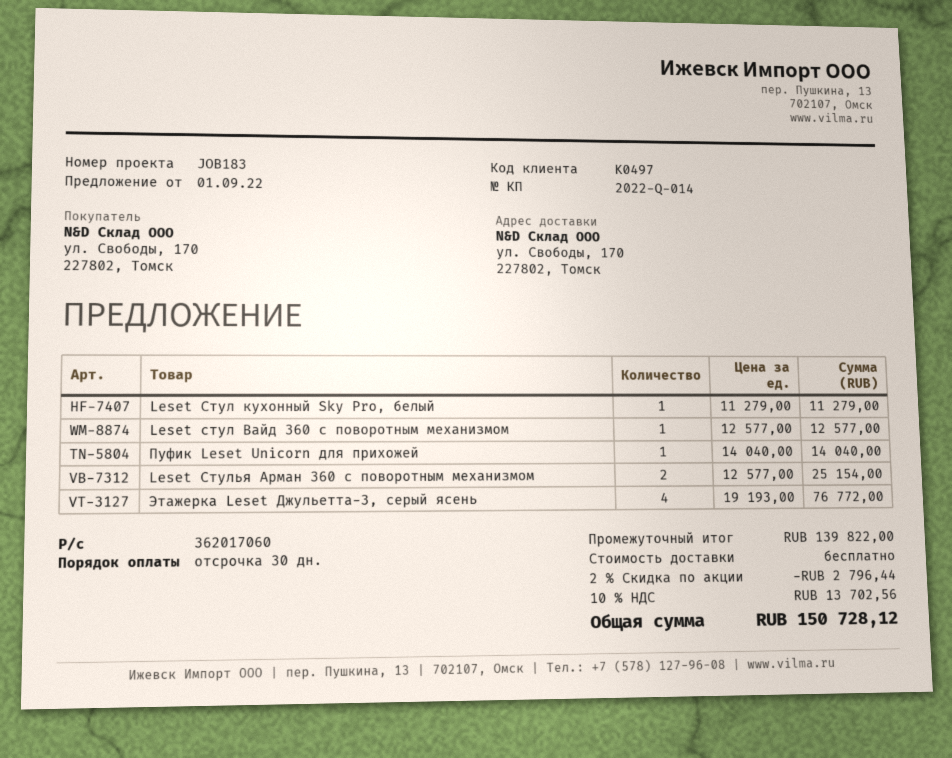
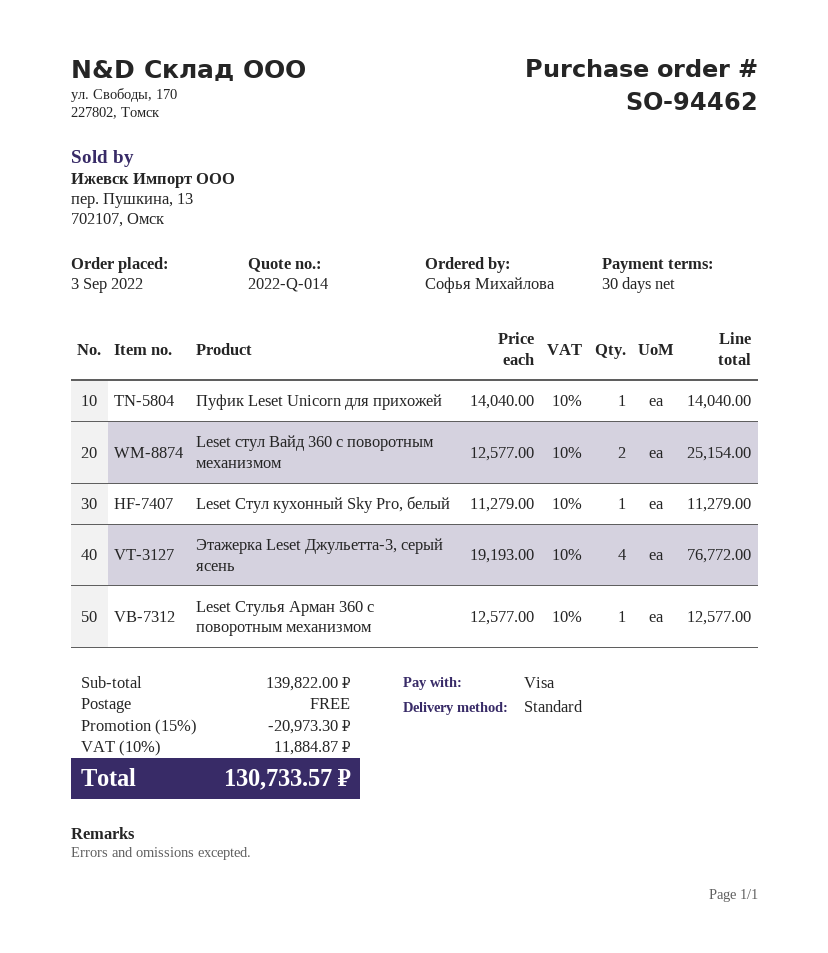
Leset стул Вайд 360 с поворотным механизмом: 1 x 12577.00 = 12577.00 -> 2 x 12577.00 = 25154.00
Leset Стулья Арман 360 с поворотным механизмом: 2 x 12577.00 = 25154.00 -> 1 x 12577.00 = 12577.00
discount: 2% = 2796.44 -> 15% = 20973.30
tax: 10% = 13702.56 -> 10% = 11884.87
total: 150728.12 -> 130733.57

